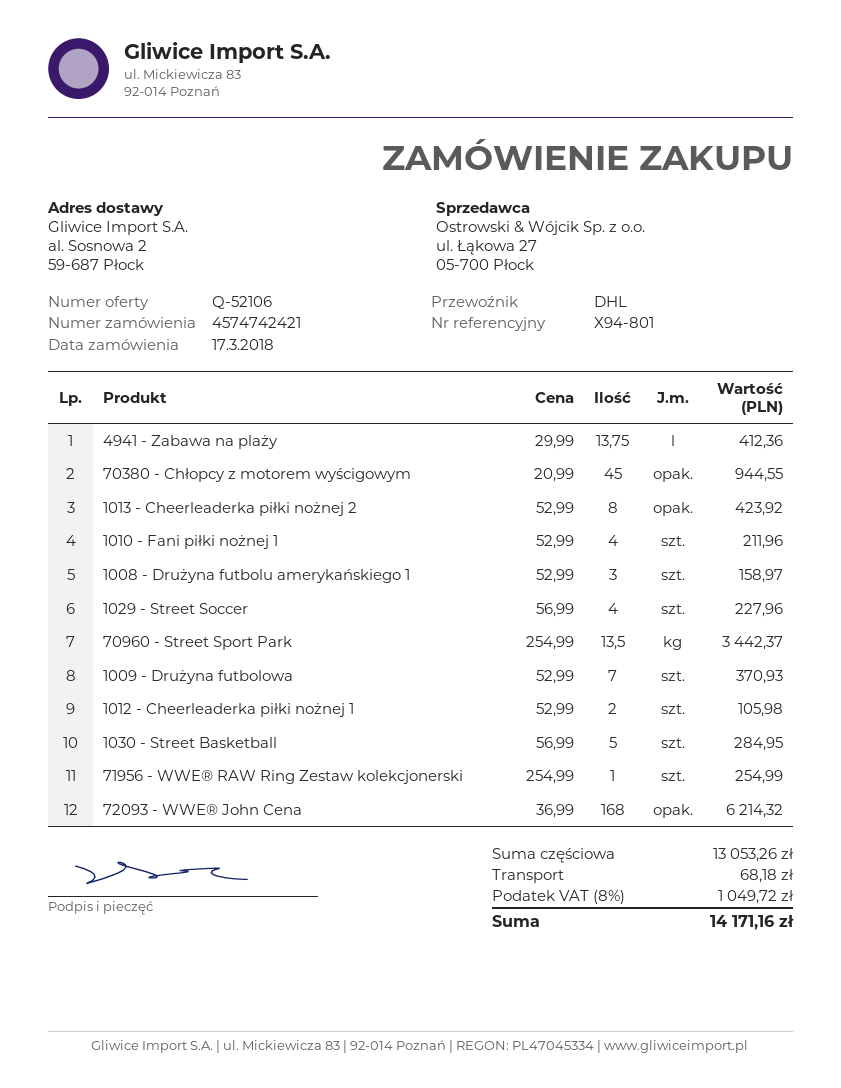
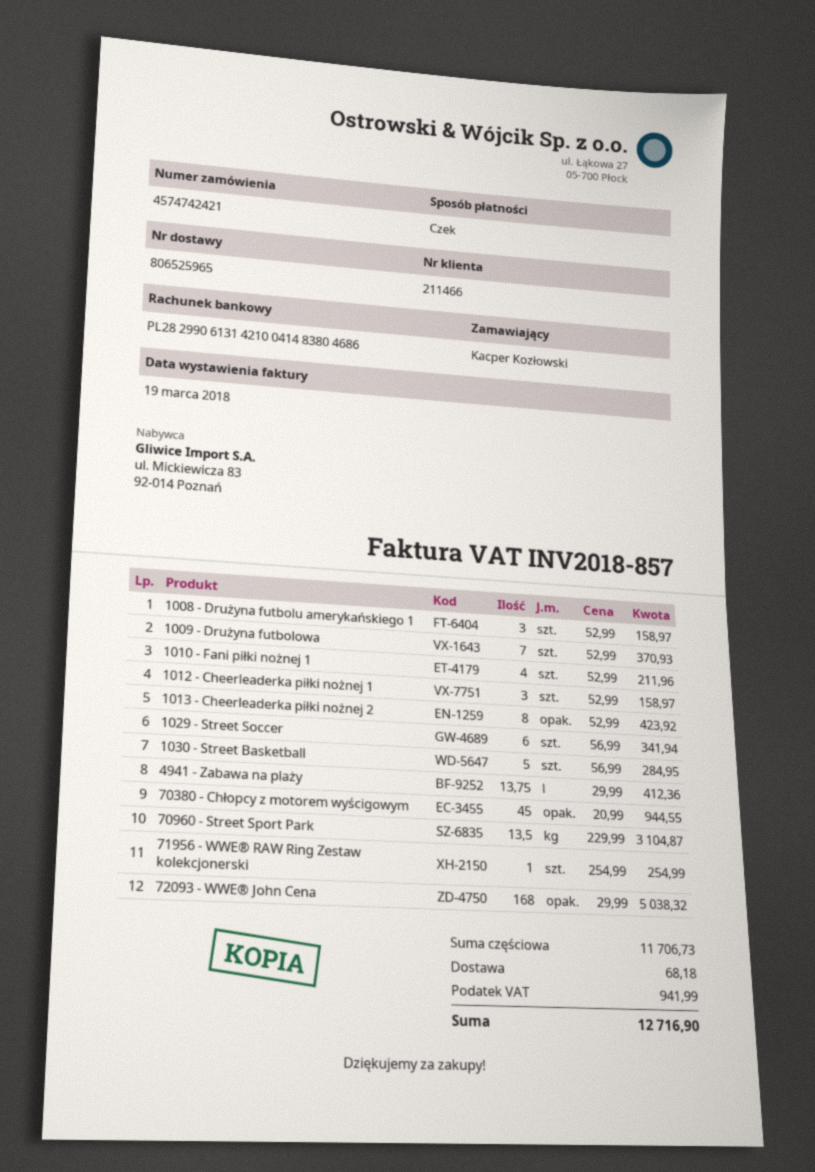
1029 - Street Soccer: 4 x 56.99 = 227.96 -> 6 x 56.99 = 341.94
70960 - Street Sport Park: 13.5 x 254.99 = 3442.37 -> 13.5 x 229.99 = 3104.87
1012 - Cheerleaderka piłki nożnej 1: 2 x 52.99 = 105.98 -> 3 x 52.99 = 158.97
72093 - WWE® John Cena: 168 x 36.99 = 6214.32 -> 168 x 29.99 = 5038.32
subtotal: 13053.26 -> 11706.73
tax: 1049.72 -> 941.99
total: 14171.16 -> 12716.90

